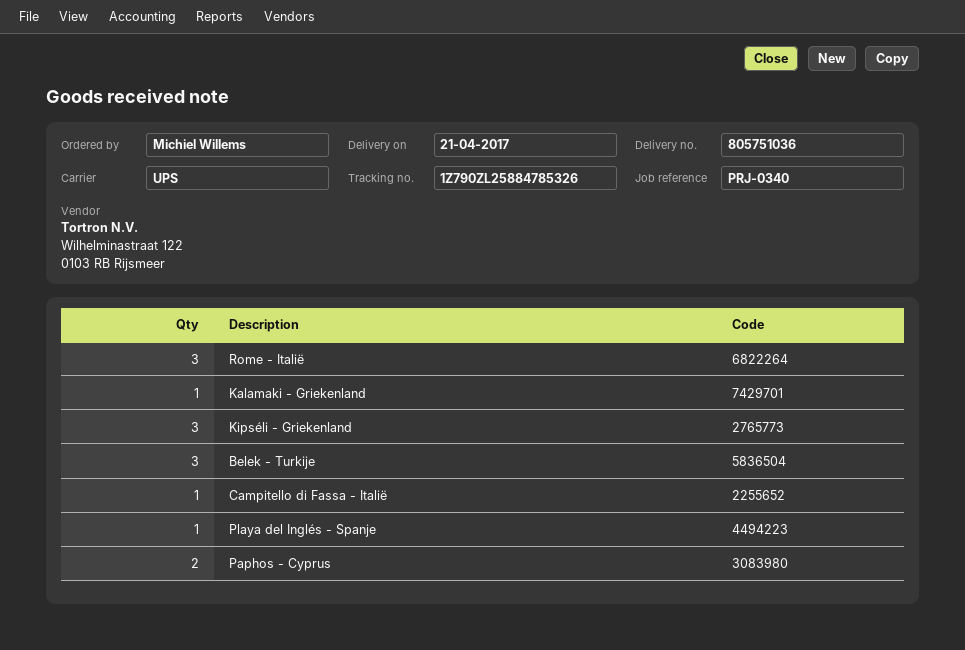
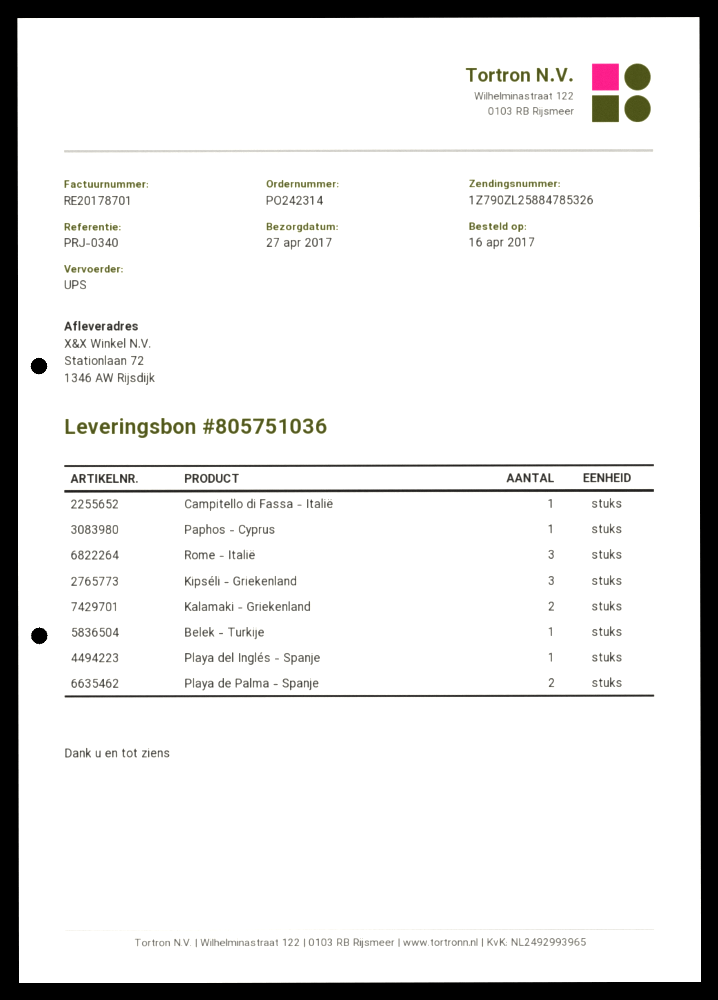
delivery date: 2017-04-21 -> 2017-04-27
Kalamaki - Griekenland: 1 -> 2
Belek - Turkije: 3 -> 1
Paphos - Cyprus: 2 -> 1
Playa de Palma - Spanje: none -> 2

